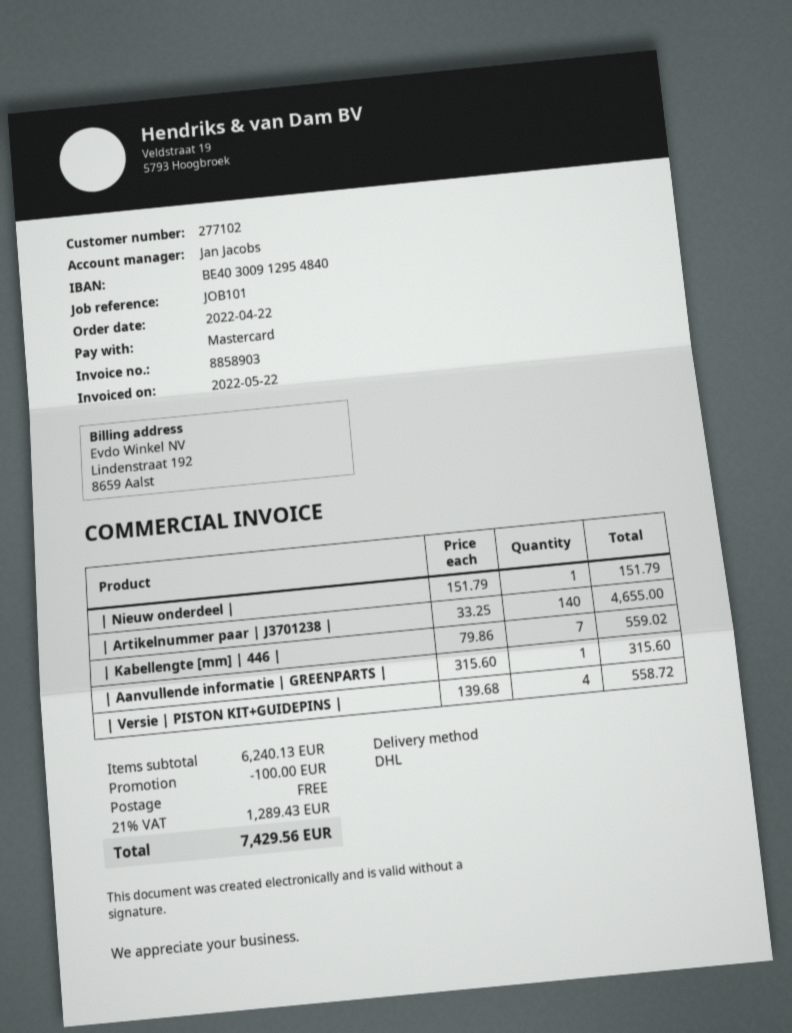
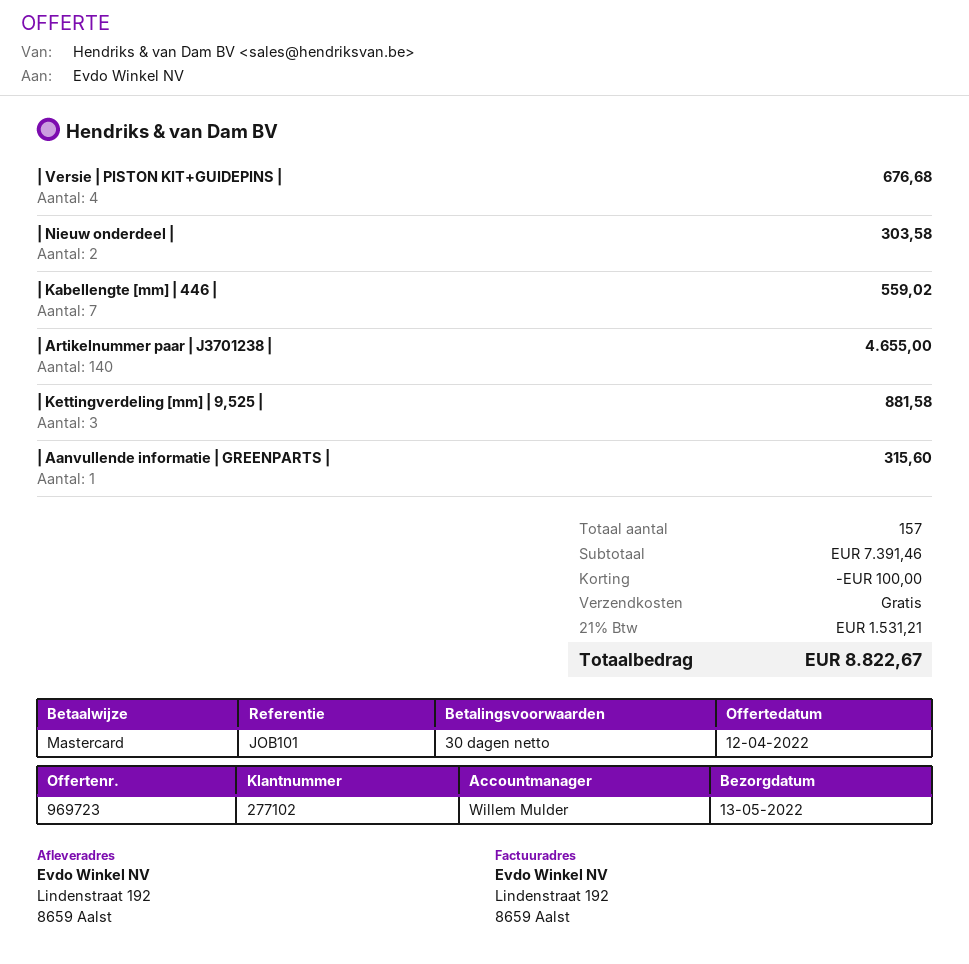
sales rep: Jan Jacobs -> Willem Mulder
| Nieuw onderdeel |: 1 for 151.79 -> 2 for 303.58
| Versie | PISTON KIT+GUIDEPINS |: 4 for 558.72 -> 4 for 676.68
| Kettingverdeling [mm] | 9,525 |: none -> 3 for 881.58
subtotal: 6240.13 -> 7391.46
tax: 21% = 1289.43 -> 21% = 1531.21
total: 7429.56 -> 8822.67

